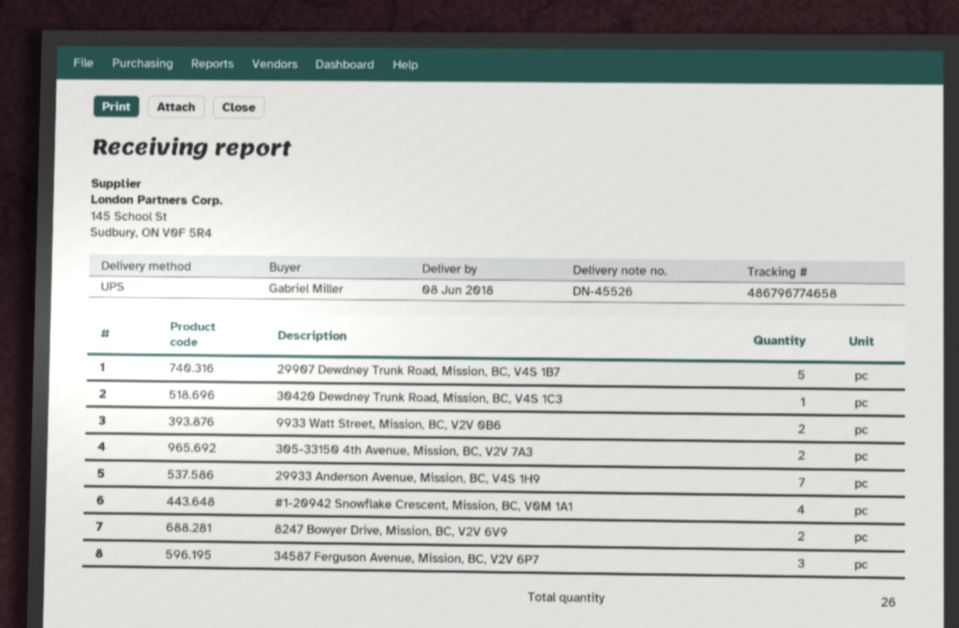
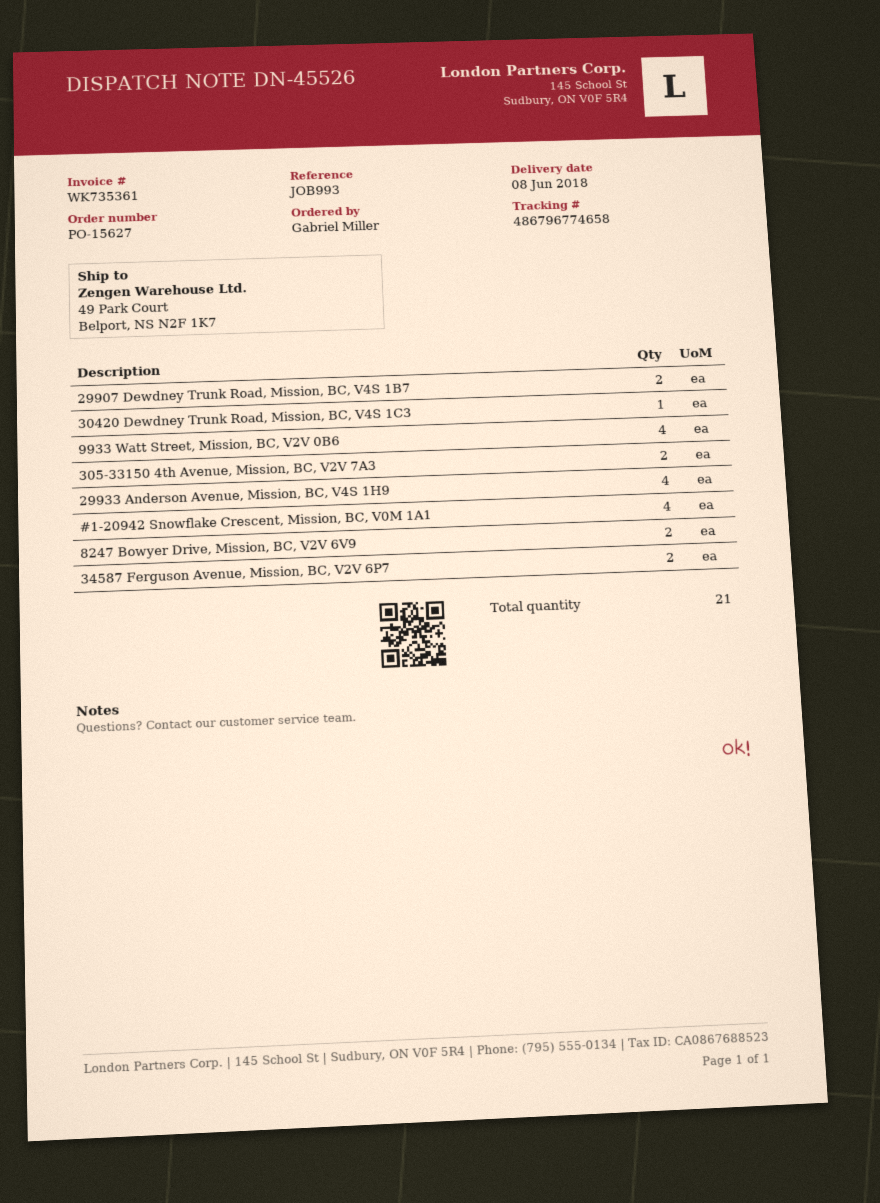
29907 Dewdney Trunk Road, Mission, BC, V4S 1B7: 5 -> 2
9933 Watt Street, Mission, BC, V2V 0B6: 2 -> 4
29933 Anderson Avenue, Mission, BC, V4S 1H9: 7 -> 4
34587 Ferguson Avenue, Mission, BC, V2V 6P7: 3 -> 2
total quantity: 26 -> 21

